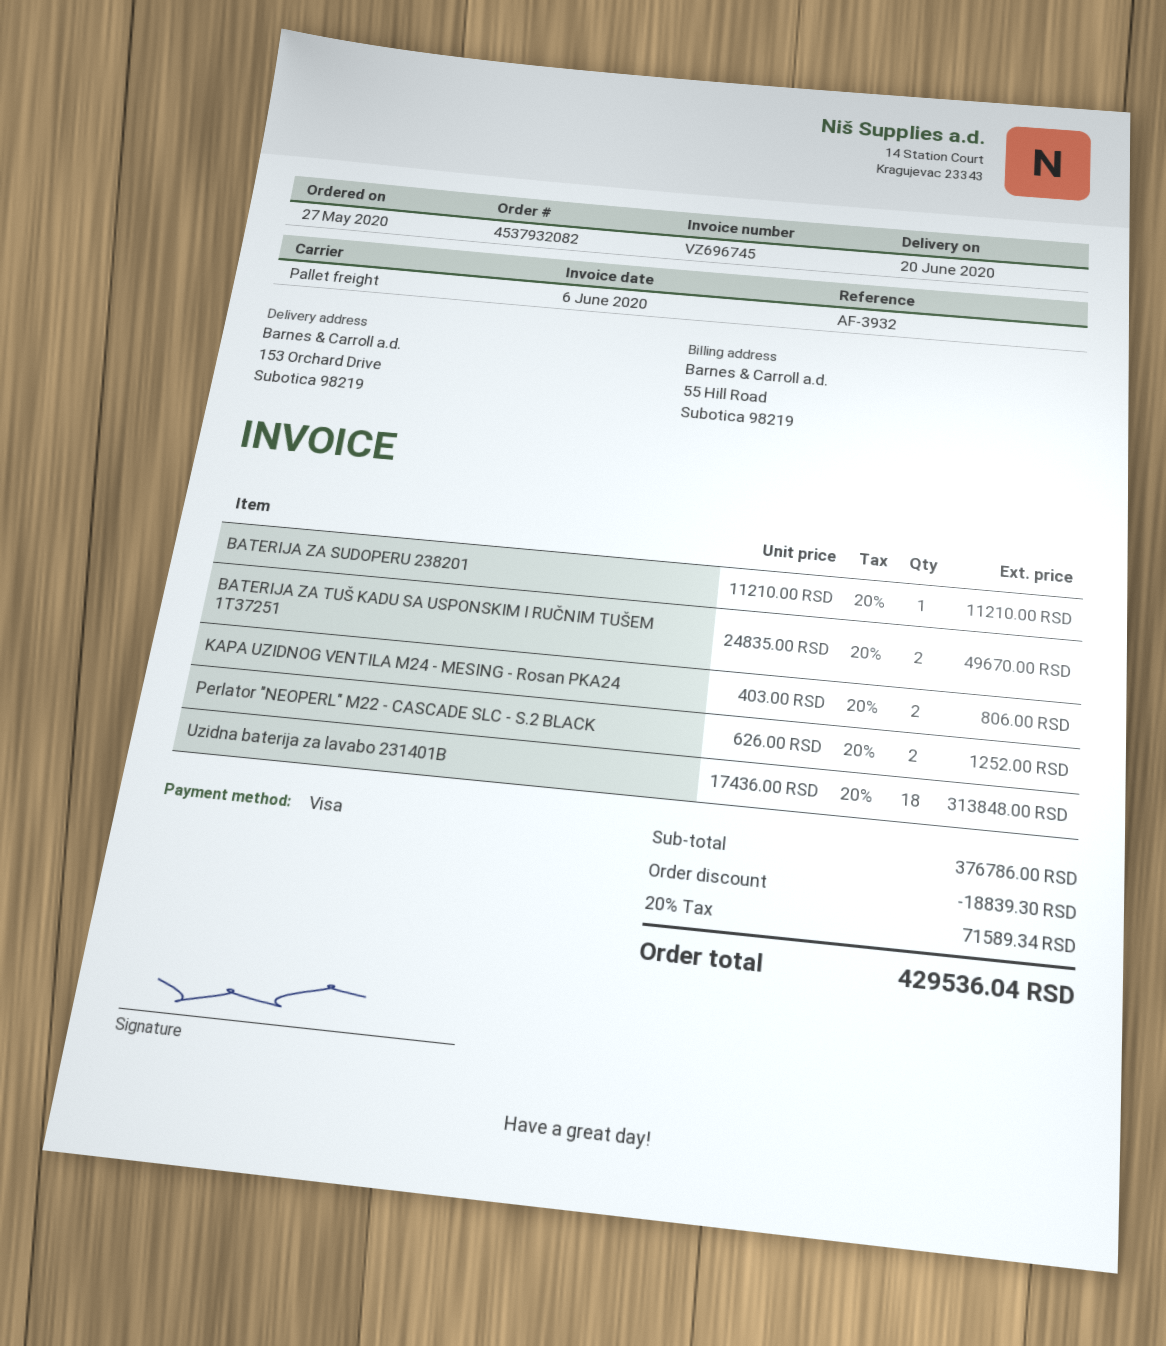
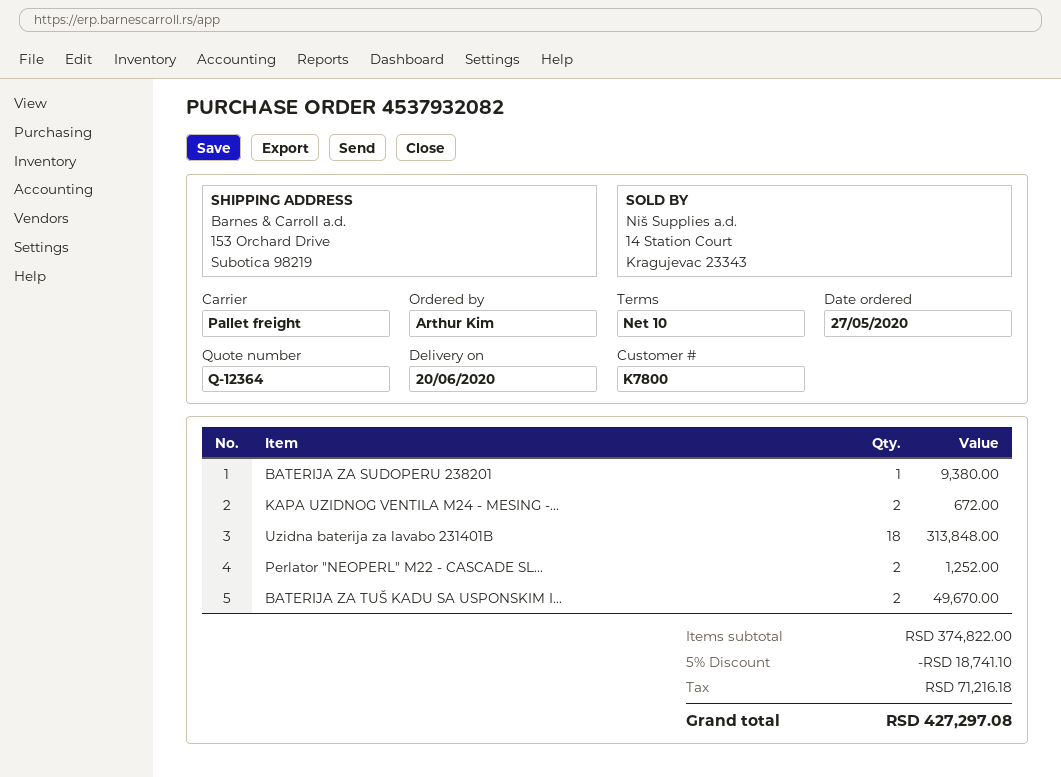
BATERIJA ZA SUDOPERU 238201: 1 for 11210.00 -> 1 for 9380.00
KAPA UZIDNOG VENTILA M24 - MESING - Rosan PKA24: 2 for 806.00 -> 2 for 672.00
subtotal: 376786.00 -> 374822.00
discount: 18839.30 -> 18741.10
tax: 71589.34 -> 71216.18
total: 429536.04 -> 427297.08

